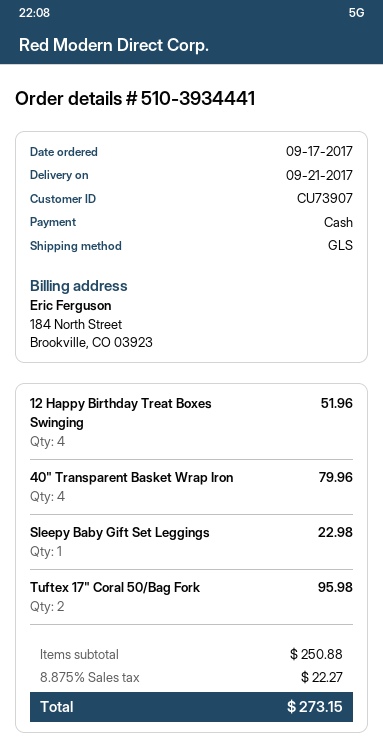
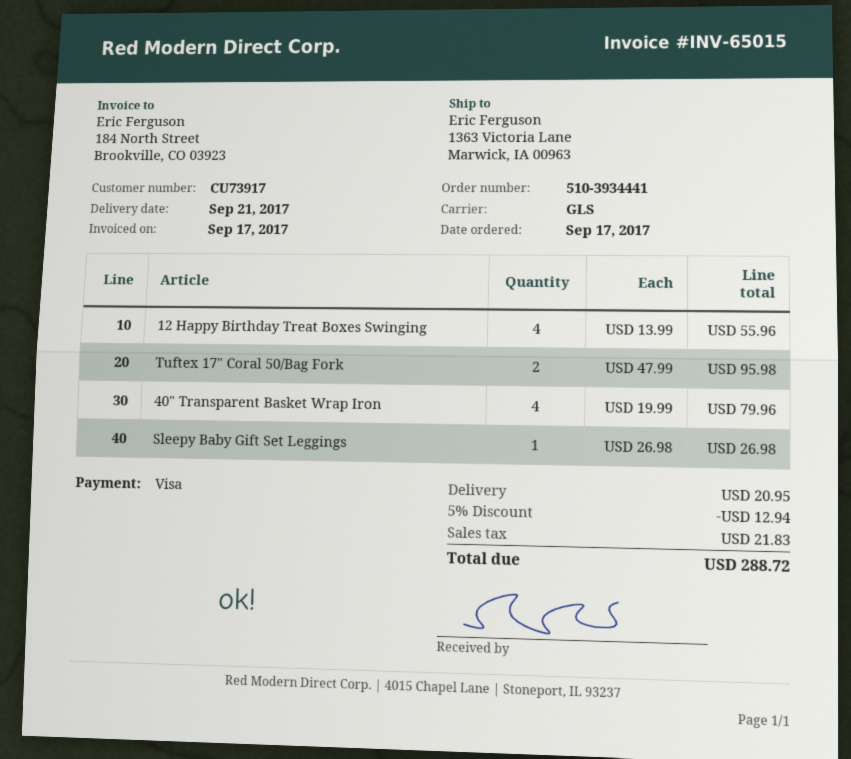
customer number: CU73907 -> CU73917
payment method: cash -> Visa
12 Happy Birthday Treat Boxes Swinging: 4 for 51.96 -> 4 for 55.96
Sleepy Baby Gift Set Leggings: 1 for 22.98 -> 1 for 26.98
discount: none -> 5% = 12.94
shipping: none -> 20.95
tax: 22.27 -> 21.83
total: 273.15 -> 288.72

